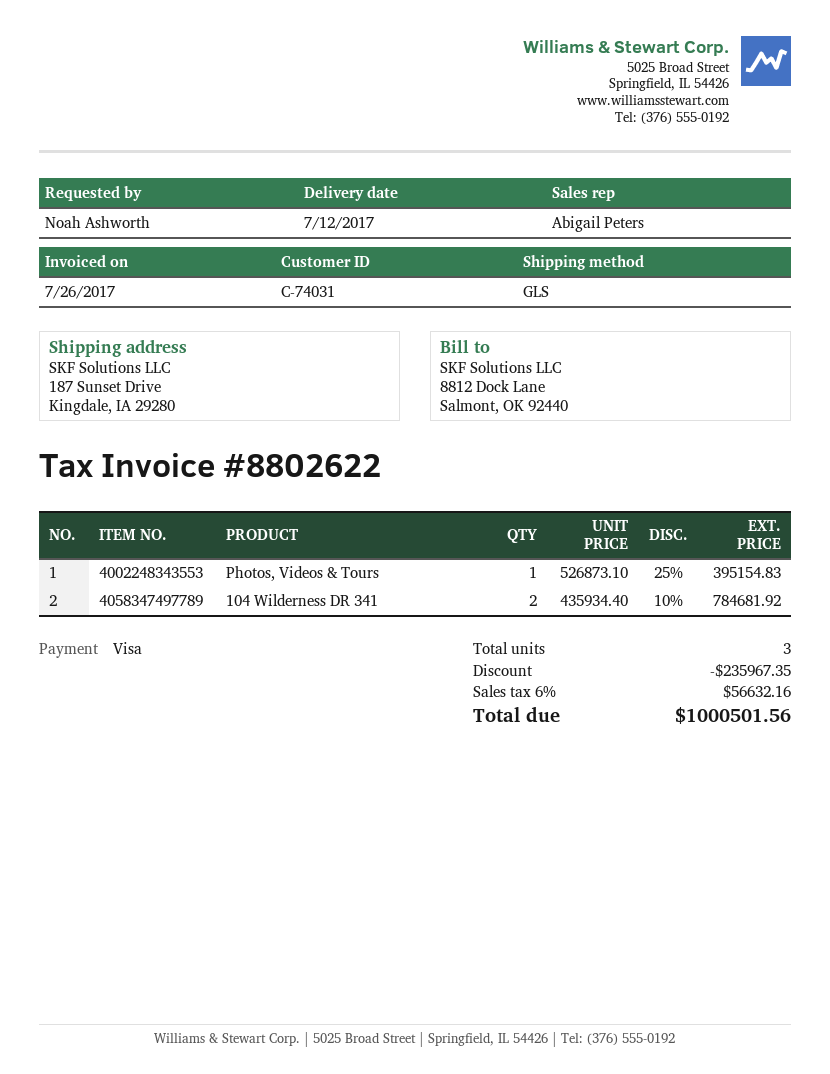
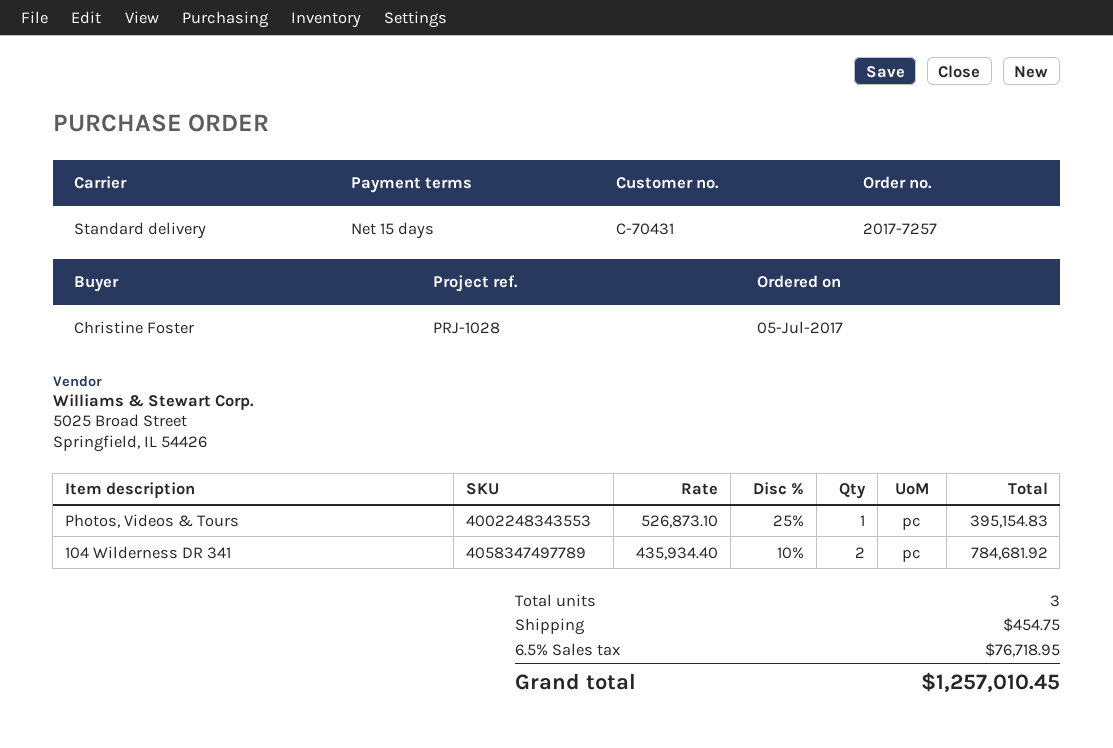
customer number: C-74031 -> C-70431
ordered by: Noah Ashworth -> Christine Foster
shipping method: GLS -> standard
discount: 235967.35 -> none
shipping: none -> 454.75
tax: 6% = 56632.16 -> 6.5% = 76718.95
total: 1000501.56 -> 1257010.45

